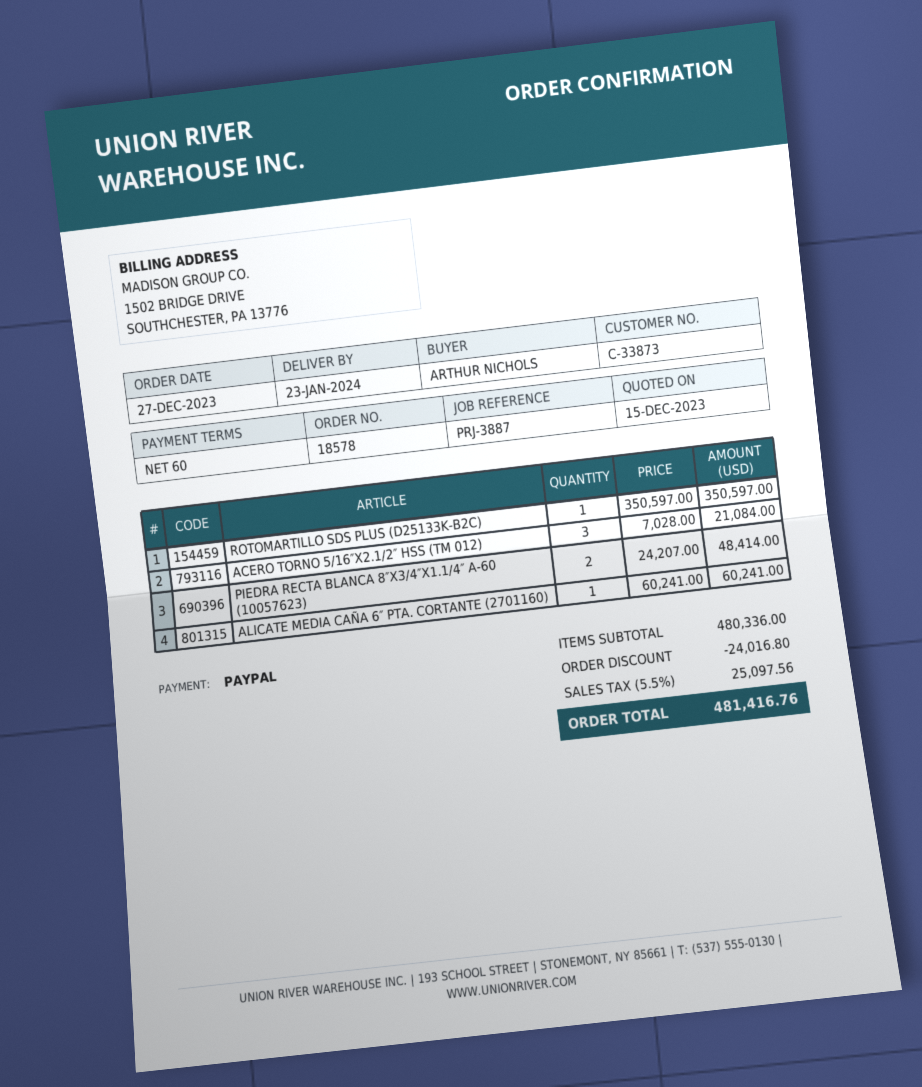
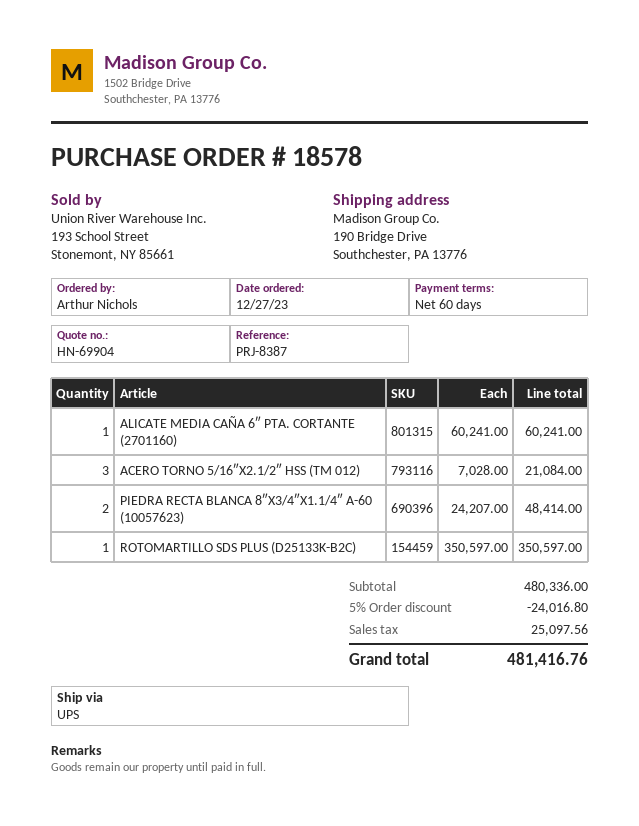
reference: PRJ-3887 -> PRJ-8387

